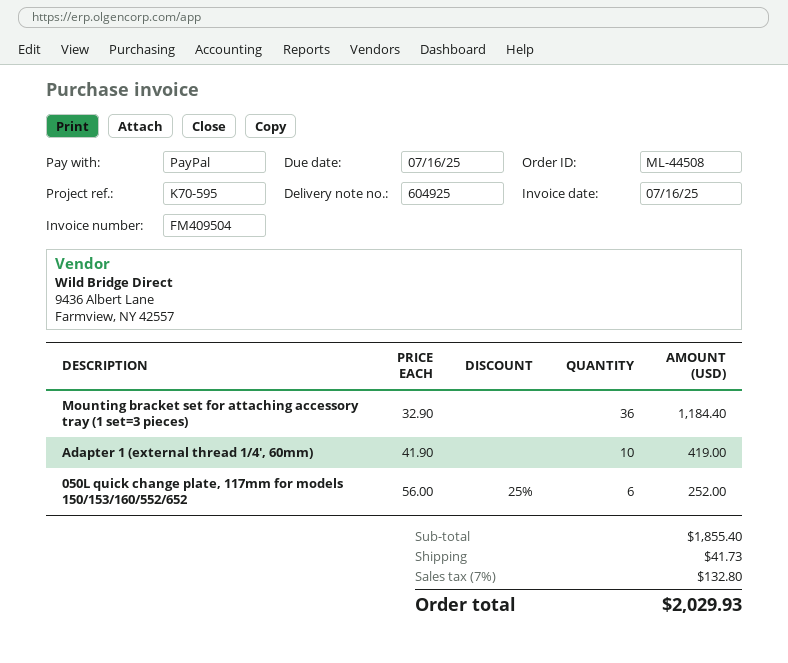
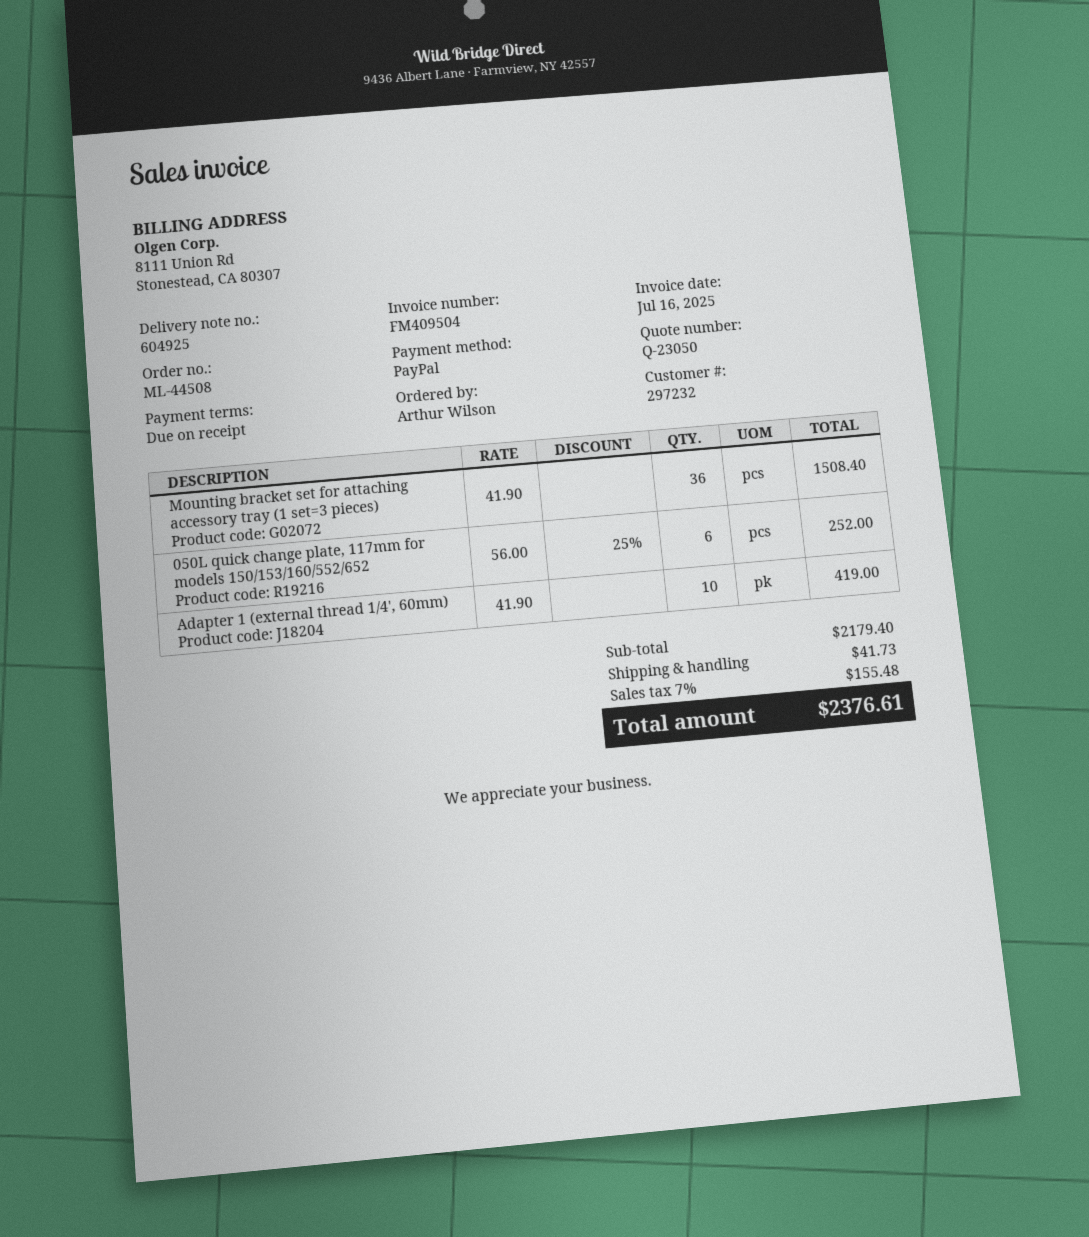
Mounting bracket set for attaching accessory tray (1 set=3 pieces): 36 x 32.90 = 1184.40 -> 36 x 41.90 = 1508.40
subtotal: 1855.40 -> 2179.40
tax: 7% = 132.80 -> 7% = 155.48
total: 2029.93 -> 2376.61

